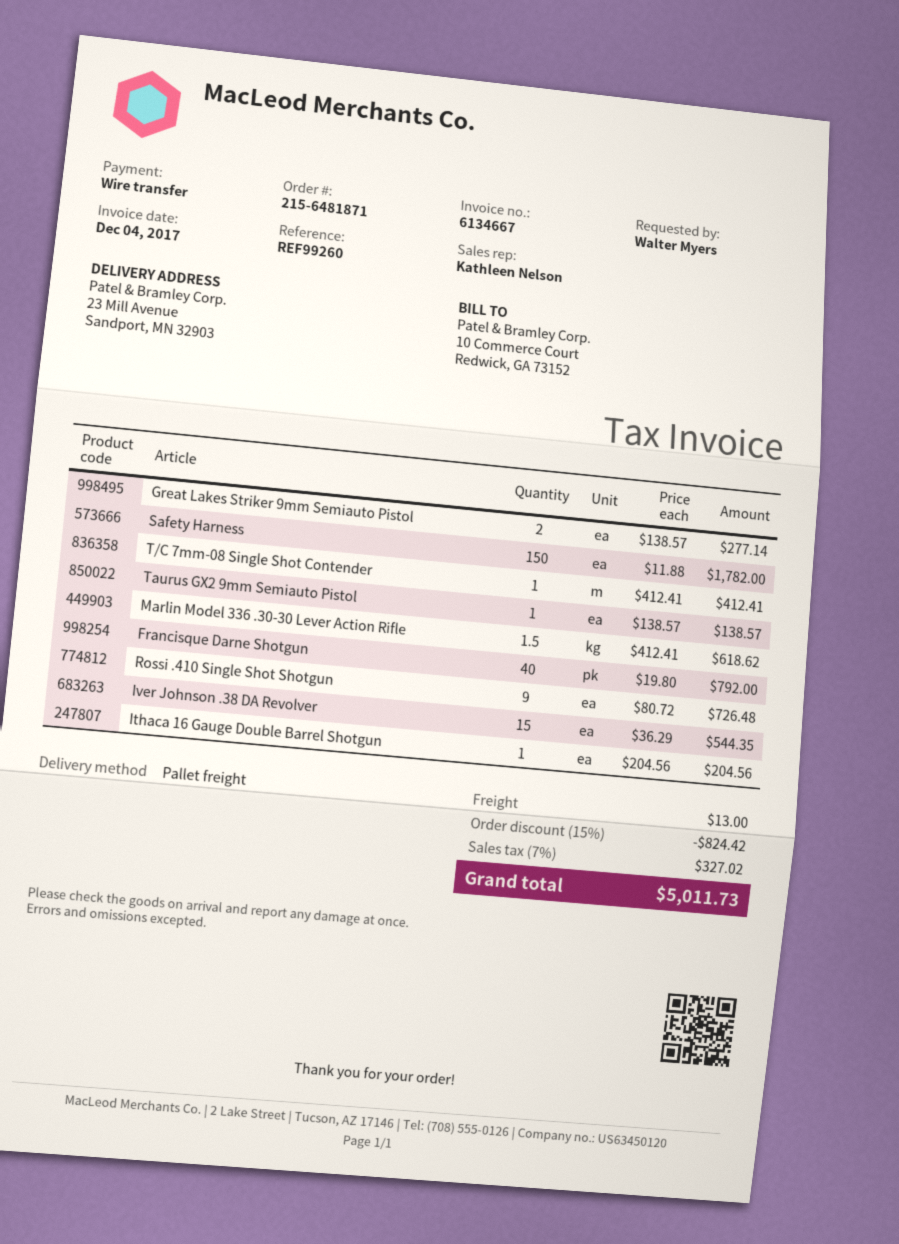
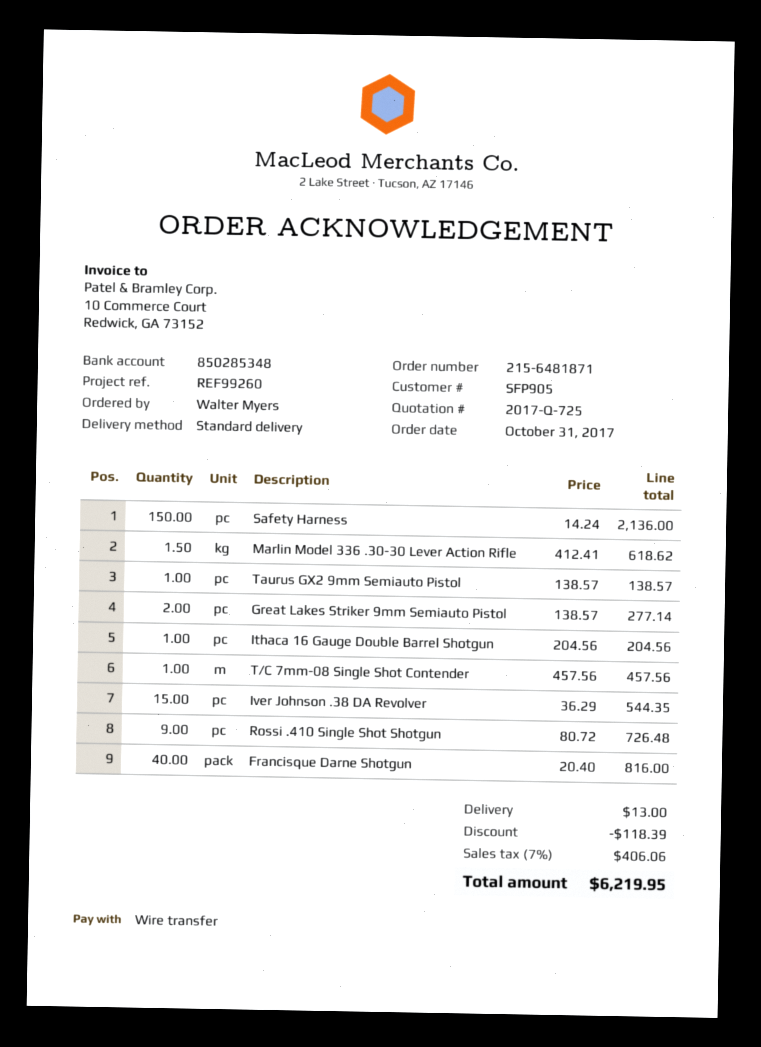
shipping method: pallet freight -> standard
Safety Harness: 150 x 11.88 = 1782.00 -> 150 x 14.24 = 2136.00
T/C 7mm-08 Single Shot Contender: 1 x 412.41 = 412.41 -> 1 x 457.56 = 457.56
Francisque Darne Shotgun: 40 x 19.80 = 792.00 -> 40 x 20.40 = 816.00
discount: 824.42 -> 118.39
tax: 7% = 327.02 -> 7% = 406.06
total: 5011.73 -> 6219.95

